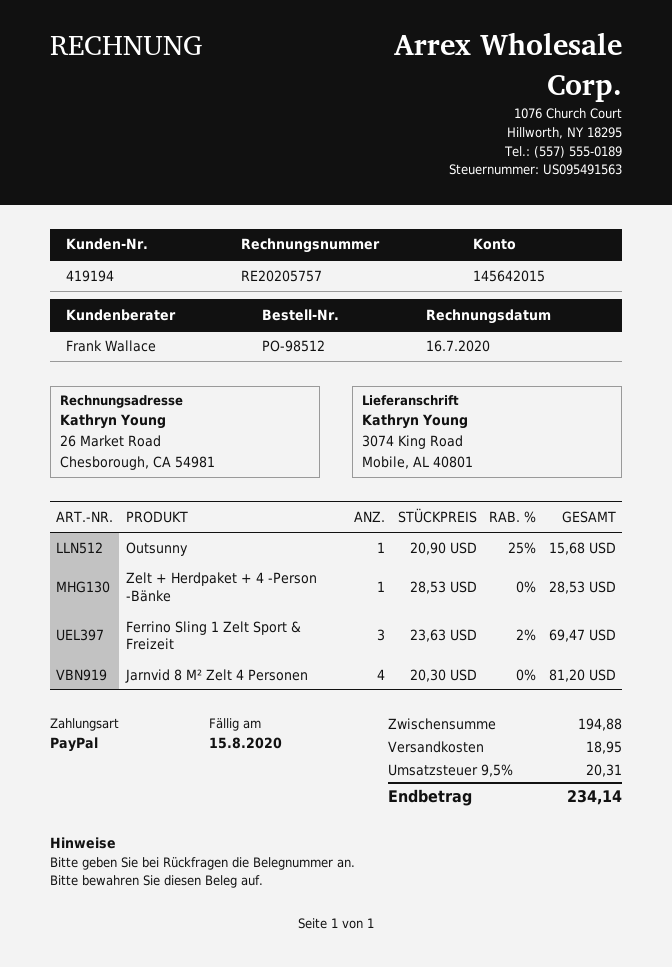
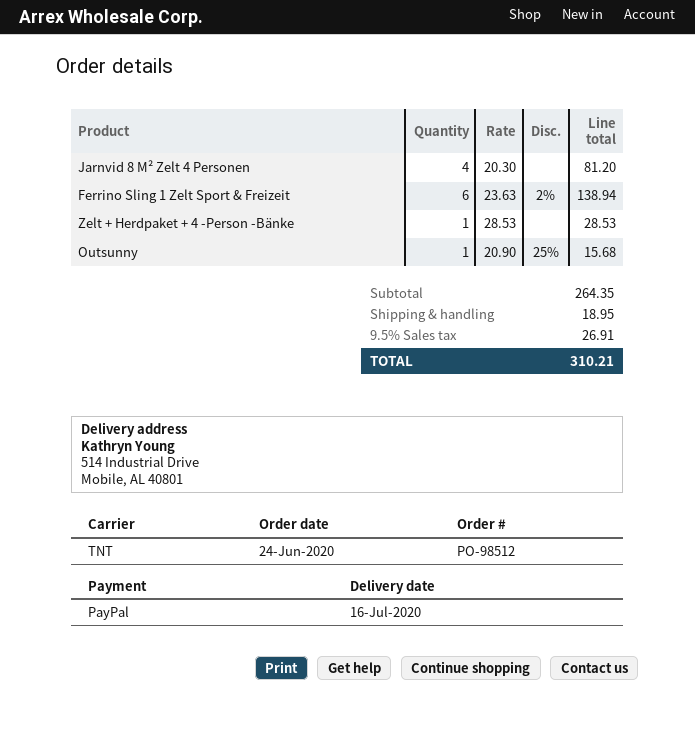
ship to: 3074 King Road, Mobile, AL 40801 -> 514 Industrial Drive, Mobile, AL 40801
Ferrino Sling 1 Zelt Sport & Freizeit: 3 x 23.63 - 2% = 69.47 -> 6 x 23.63 - 2% = 138.94
subtotal: 194.88 -> 264.35
tax: 9.5% = 20.31 -> 9.5% = 26.91
total: 234.14 -> 310.21

